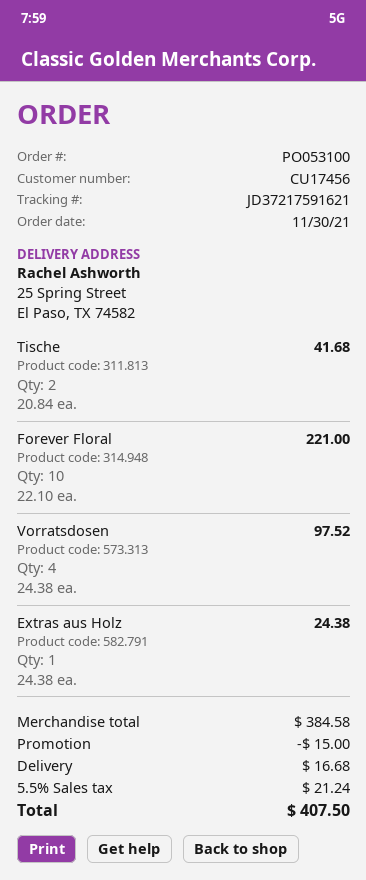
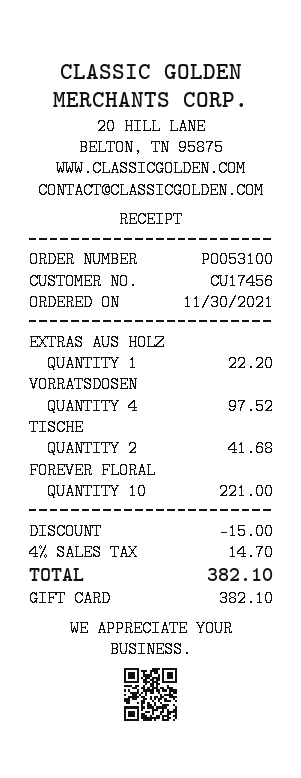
Extras aus Holz: 1 for 24.38 -> 1 for 22.20
shipping: 16.68 -> none
tax: 5.5% = 21.24 -> 4% = 14.70
total: 407.50 -> 382.10

